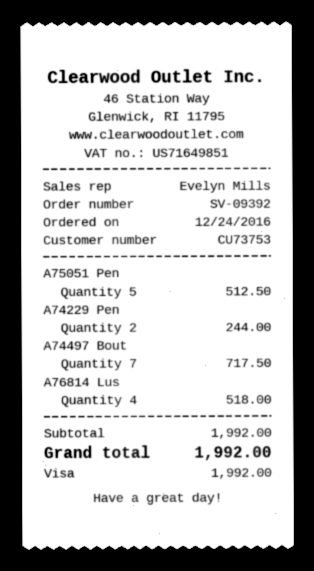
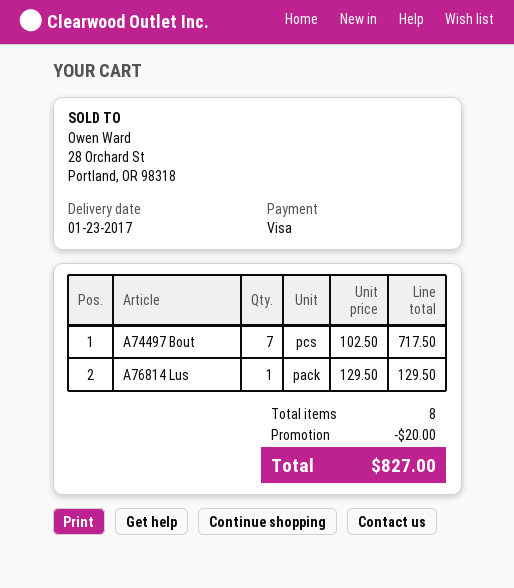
A75051 Pen: 5 for 512.50 -> none
A74229 Pen: 2 for 244.00 -> none
A76814 Lus: 4 for 518.00 -> 1 for 129.50
discount: none -> 20.00
total: 1992.00 -> 827.00

